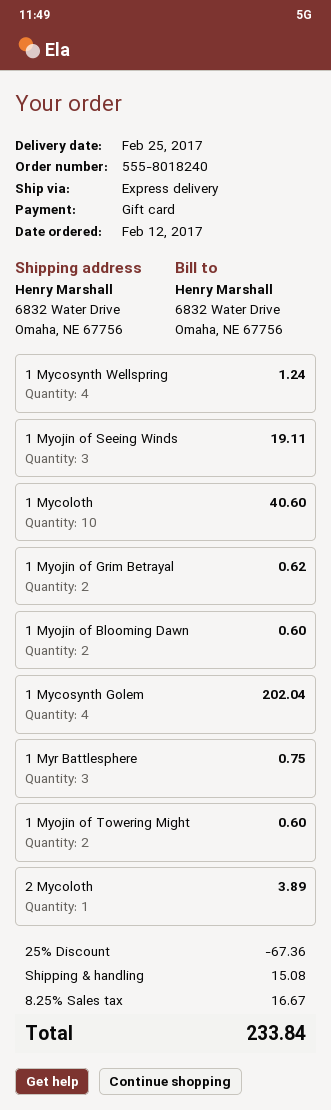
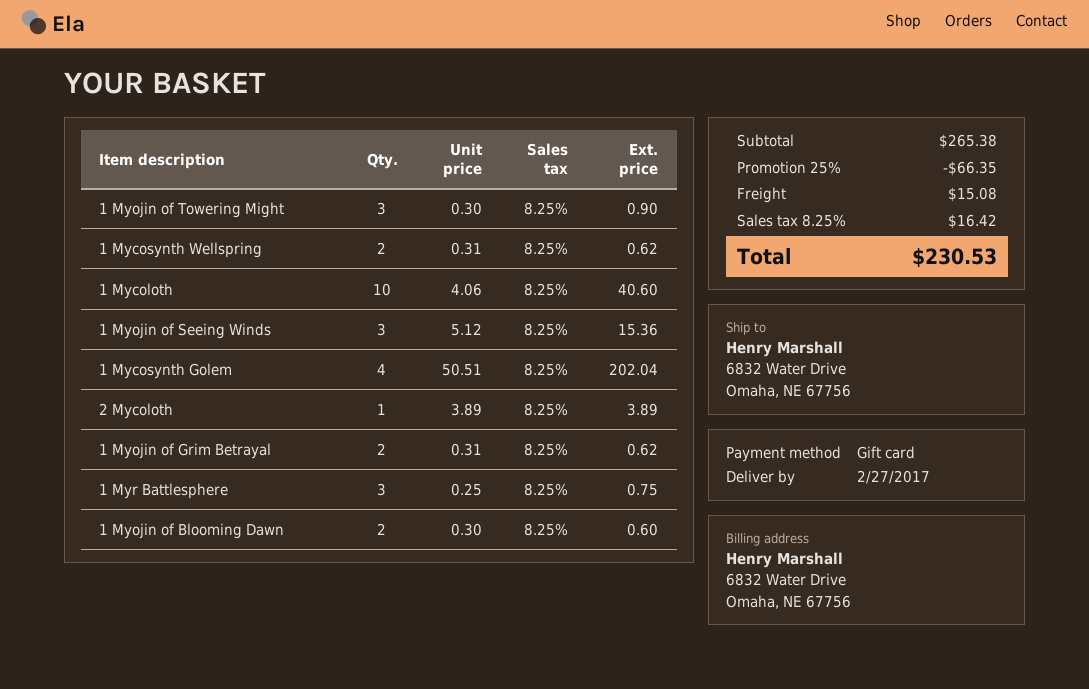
delivery date: 2017-02-25 -> 2017-02-27
1 Mycosynth Wellspring: 4 for 1.24 -> 2 for 0.62
1 Myojin of Seeing Winds: 3 for 19.11 -> 3 for 15.36
1 Myojin of Towering Might: 2 for 0.60 -> 3 for 0.90
discount: 25% = 67.36 -> 25% = 66.35
tax: 8.25% = 16.67 -> 8.25% = 16.42
total: 233.84 -> 230.53

